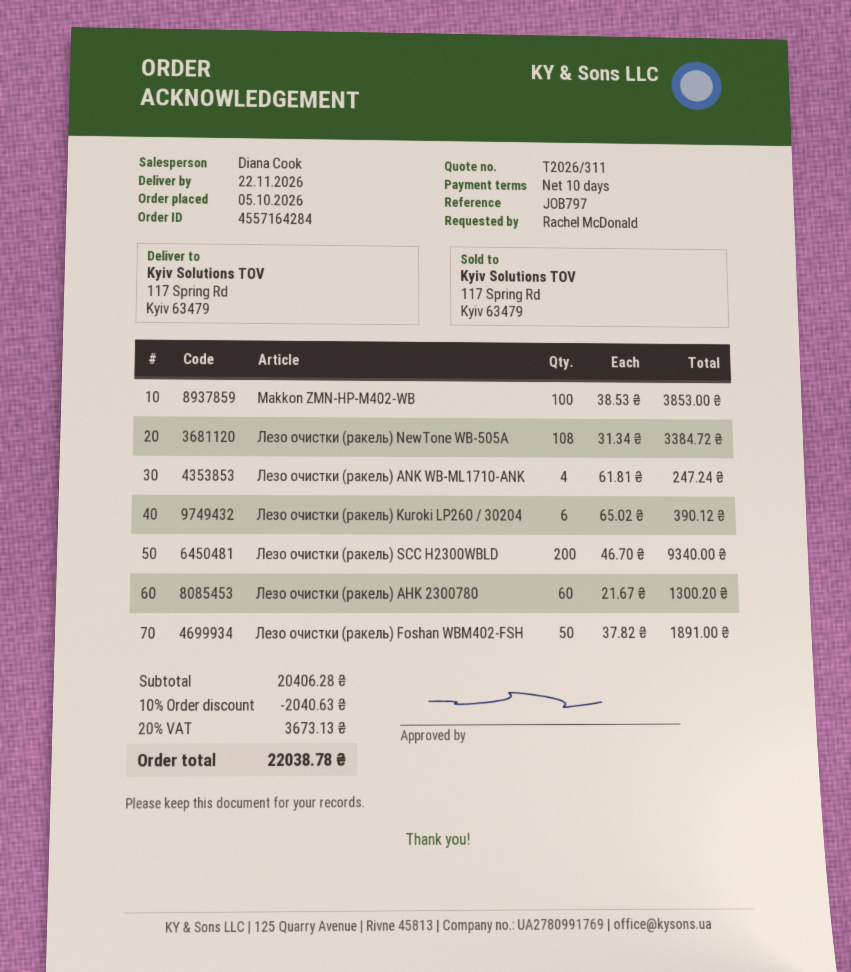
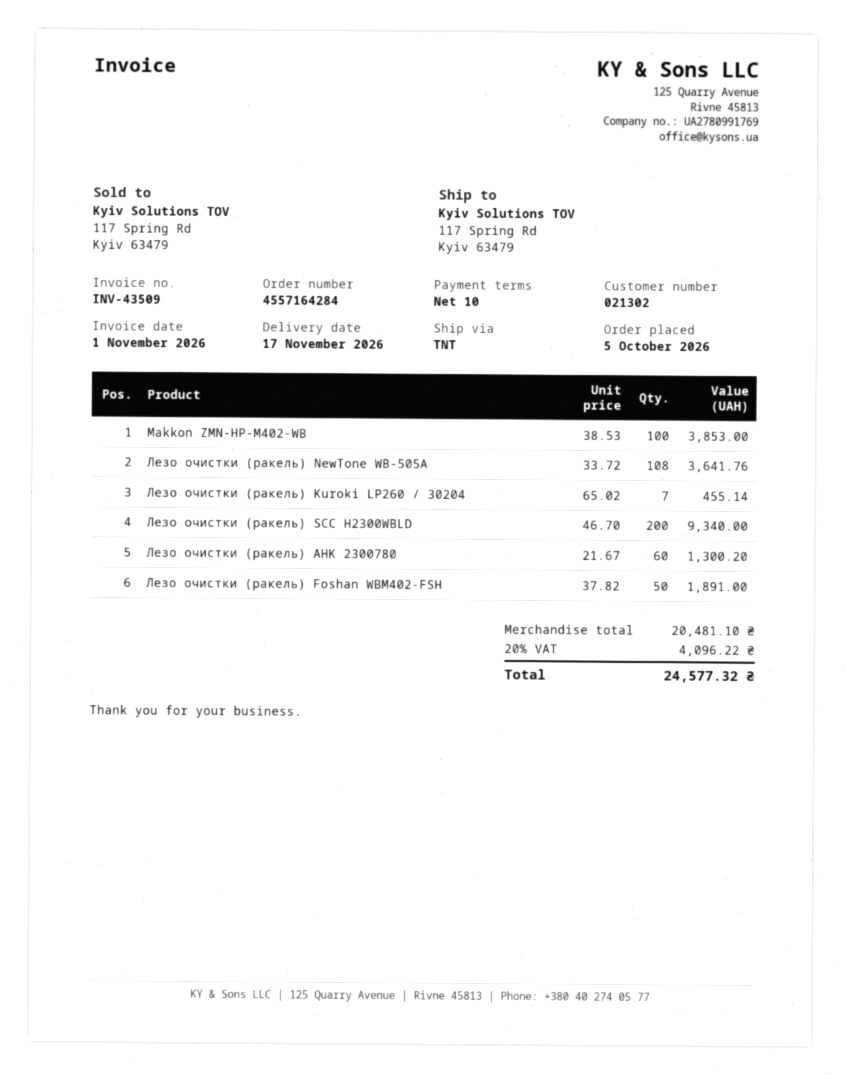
delivery date: 2026-11-22 -> 2026-11-17
Лезо очистки (ракель) NewTone WB-505A: 108 x 31.34 = 3384.72 -> 108 x 33.72 = 3641.76
Лезо очистки (ракель) ANK WB-ML1710-ANK: 4 x 61.81 = 247.24 -> none
Лезо очистки (ракель) Kuroki LP260 / 30204: 6 x 65.02 = 390.12 -> 7 x 65.02 = 455.14
subtotal: 20406.28 -> 20481.10
discount: 10% = 2040.63 -> none
tax: 20% = 3673.13 -> 20% = 4096.22
total: 22038.78 -> 24577.32

